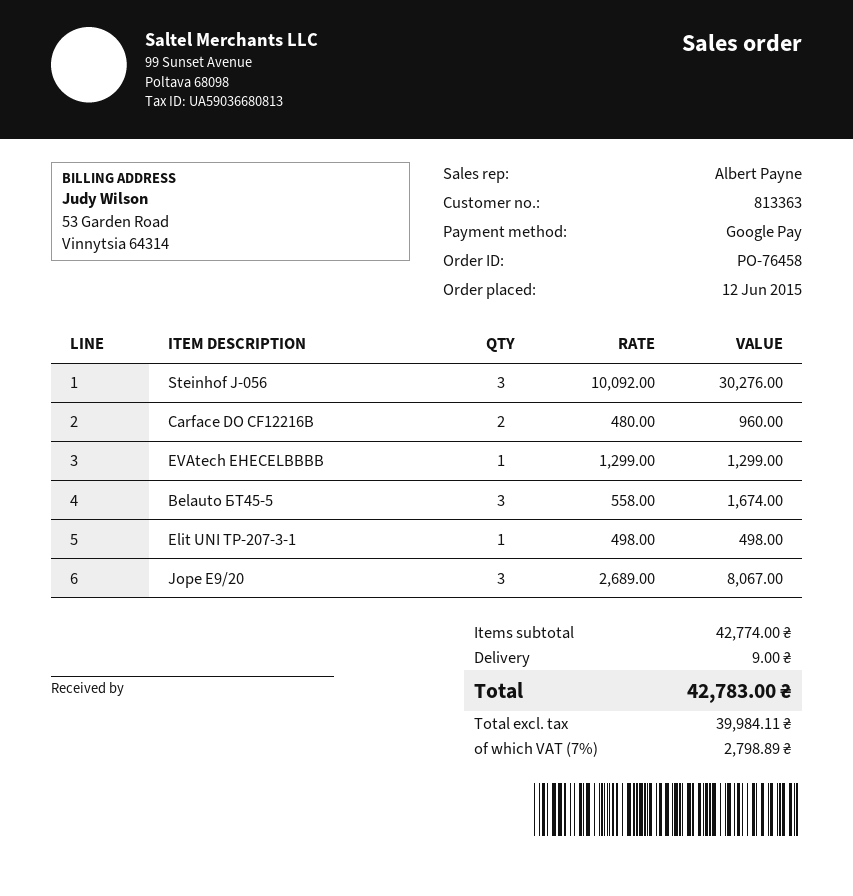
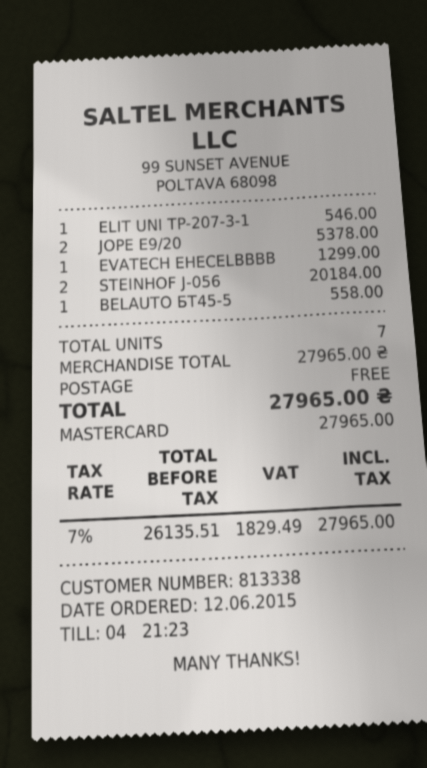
customer number: 813363 -> 813338
payment method: Google Pay -> Mastercard
Steinhof J-056: 3 for 30276.00 -> 2 for 20184.00
Carface DO CF12216B: 2 for 960.00 -> none
Belauto БТ45-5: 3 for 1674.00 -> 1 for 558.00
Elit UNI TP-207-3-1: 1 for 498.00 -> 1 for 546.00
Jope E9/20: 3 for 8067.00 -> 2 for 5378.00
subtotal: 42774.00 -> 27965.00
shipping: 9.00 -> 0.00
net: 39984.11 -> 26135.51
tax: 7% = 2798.89 -> 7% = 1829.49
total: 42783.00 -> 27965.00

